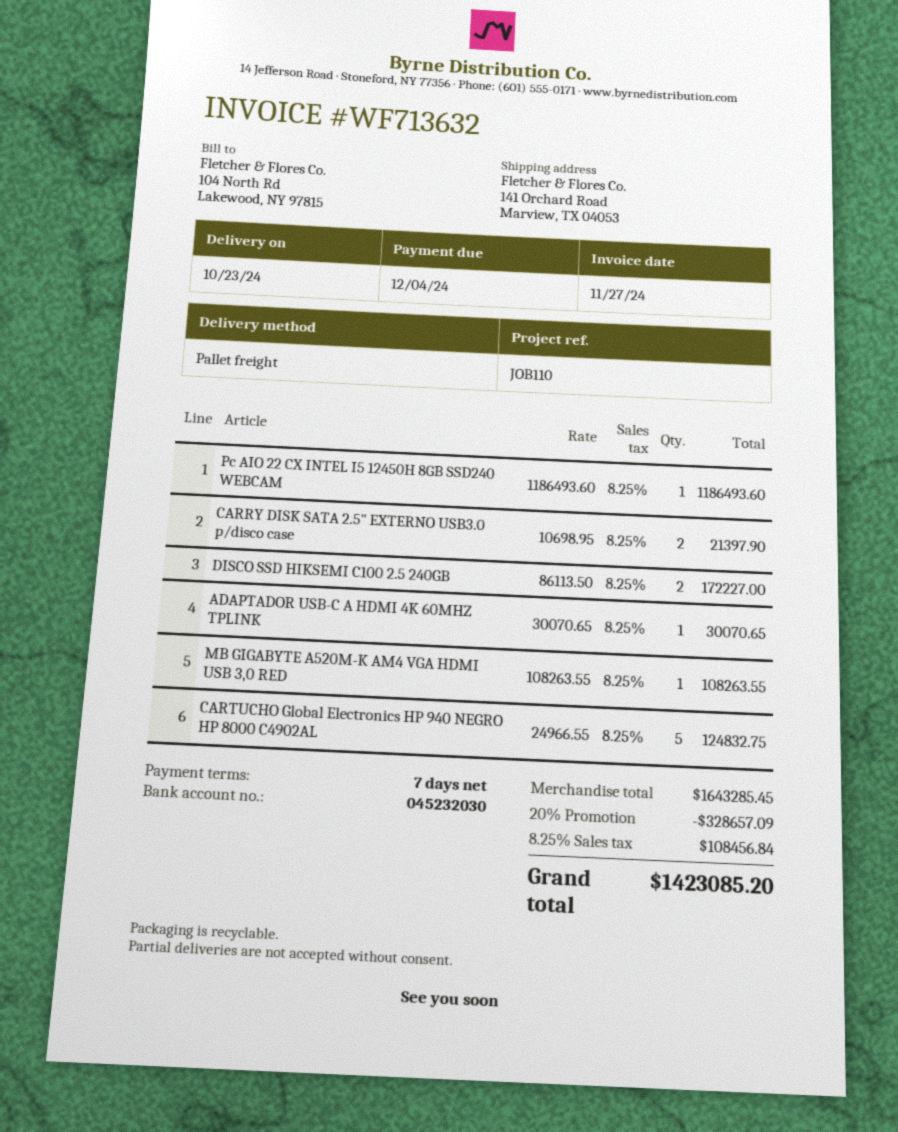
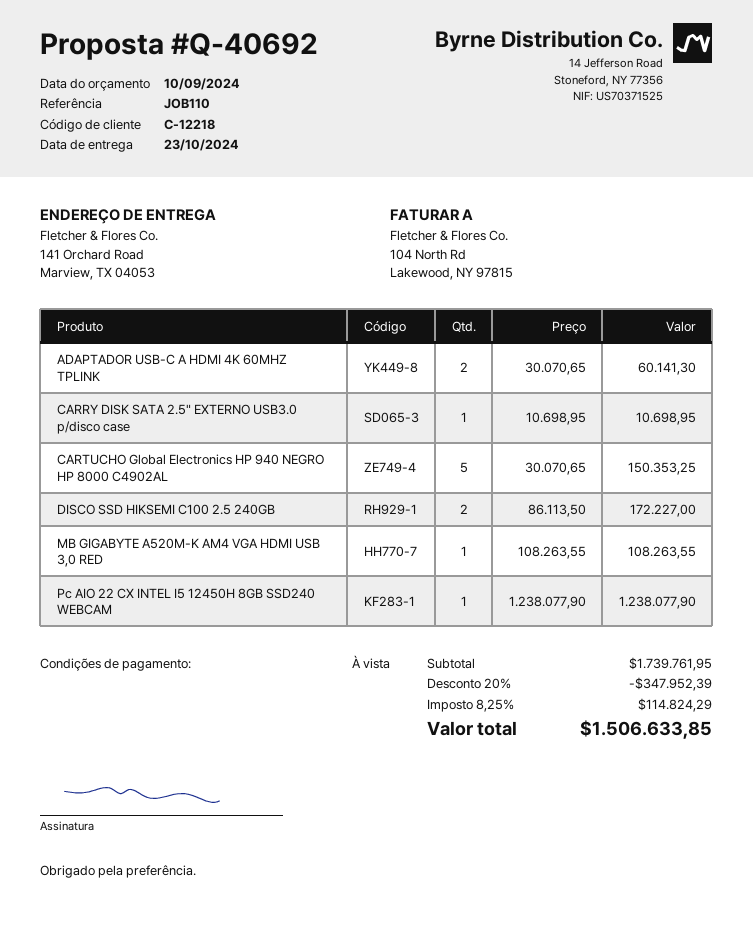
payment terms: 7 days -> on receipt
Pc AIO 22 CX INTEL I5 12450H 8GB SSD240 WEBCAM: 1 x 1186493.60 = 1186493.60 -> 1 x 1238077.90 = 1238077.90
CARRY DISK SATA 2.5" EXTERNO USB3.0 p/disco case: 2 x 10698.95 = 21397.90 -> 1 x 10698.95 = 10698.95
ADAPTADOR USB-C A HDMI 4K 60MHZ TPLINK: 1 x 30070.65 = 30070.65 -> 2 x 30070.65 = 60141.30
CARTUCHO Global Electronics HP 940 NEGRO HP 8000 C4902AL: 5 x 24966.55 = 124832.75 -> 5 x 30070.65 = 150353.25
subtotal: 1643285.45 -> 1739761.95
discount: 20% = 328657.09 -> 20% = 347952.39
tax: 8.25% = 108456.84 -> 8.25% = 114824.29
total: 1423085.20 -> 1506633.85

